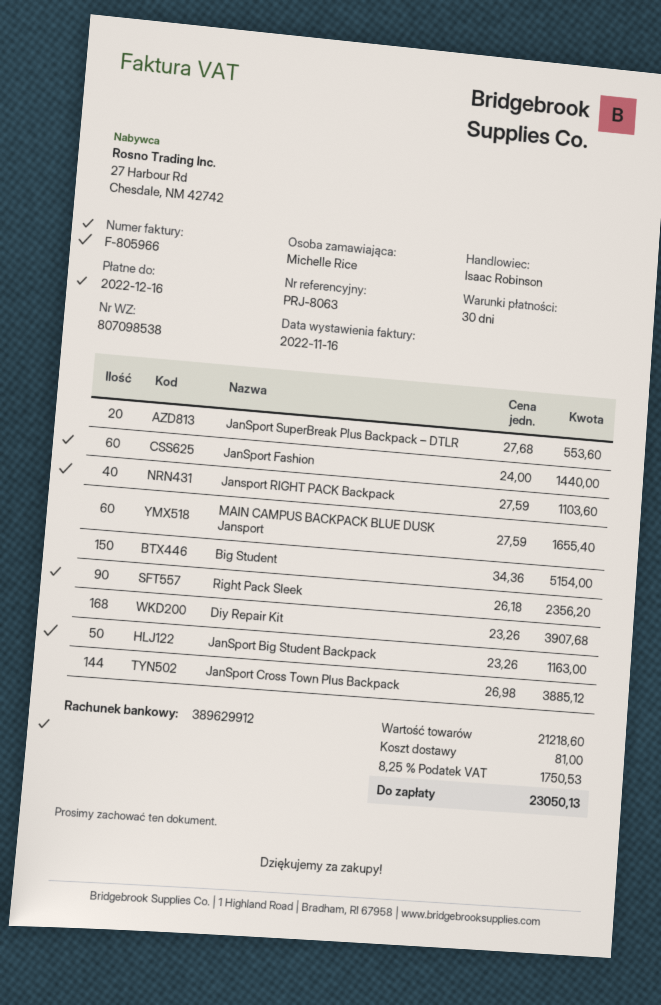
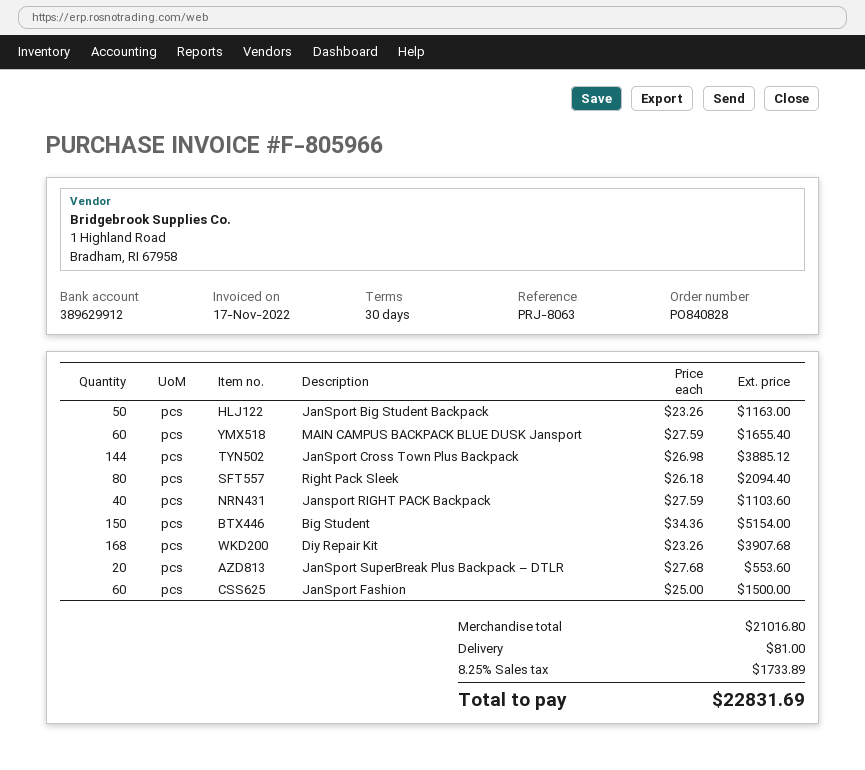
invoice date: 2022-11-16 -> 2022-11-17
JanSport Fashion: 60 x 24.00 = 1440.00 -> 60 x 25.00 = 1500.00
Right Pack Sleek: 90 x 26.18 = 2356.20 -> 80 x 26.18 = 2094.40
subtotal: 21218.60 -> 21016.80
tax: 8.25% = 1750.53 -> 8.25% = 1733.89
total: 23050.13 -> 22831.69

